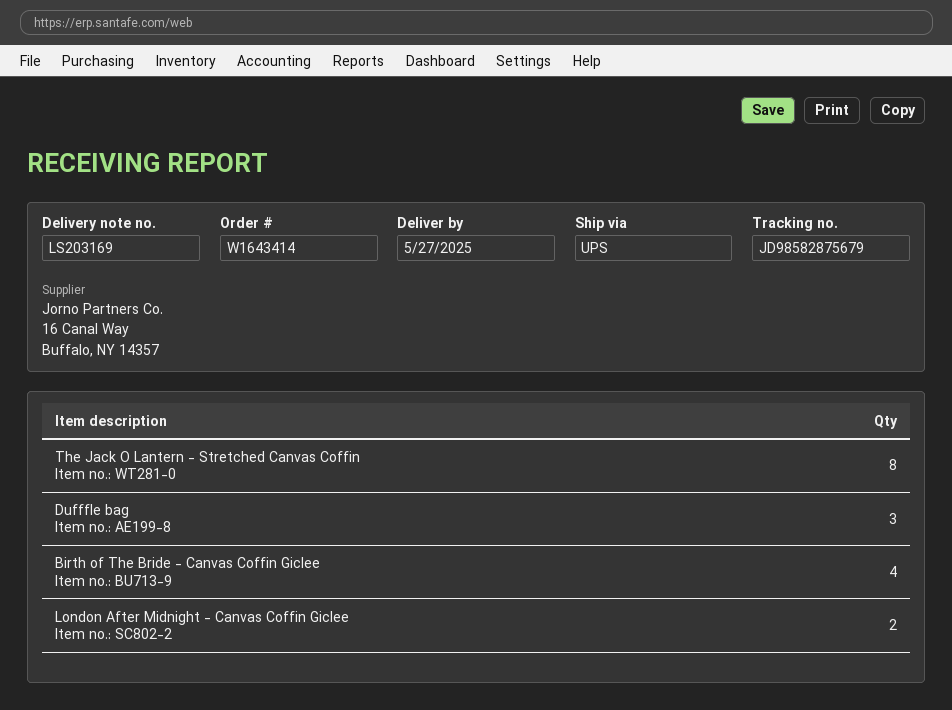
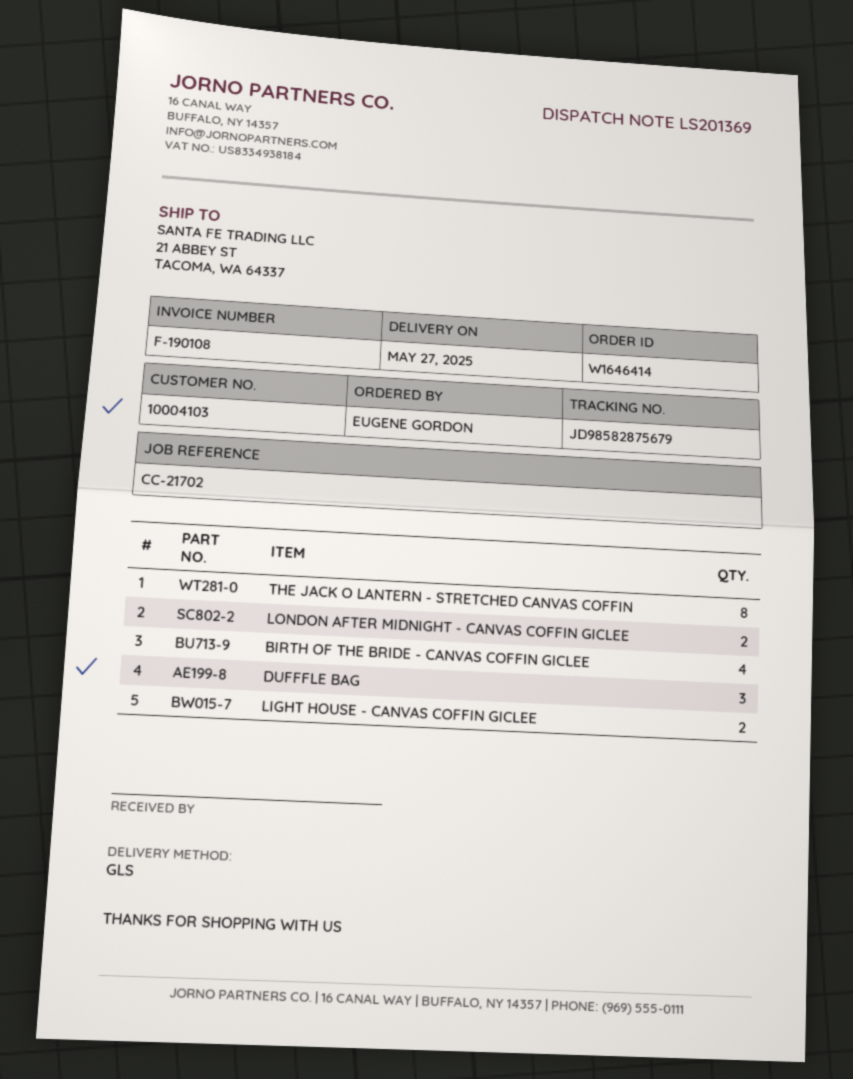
order number: W1643414 -> W1646414
delivery note number: LS203169 -> LS201369
shipping method: UPS -> GLS
LIGHT HOUSE - CANVAS COFFIN GICLEE: none -> 2

